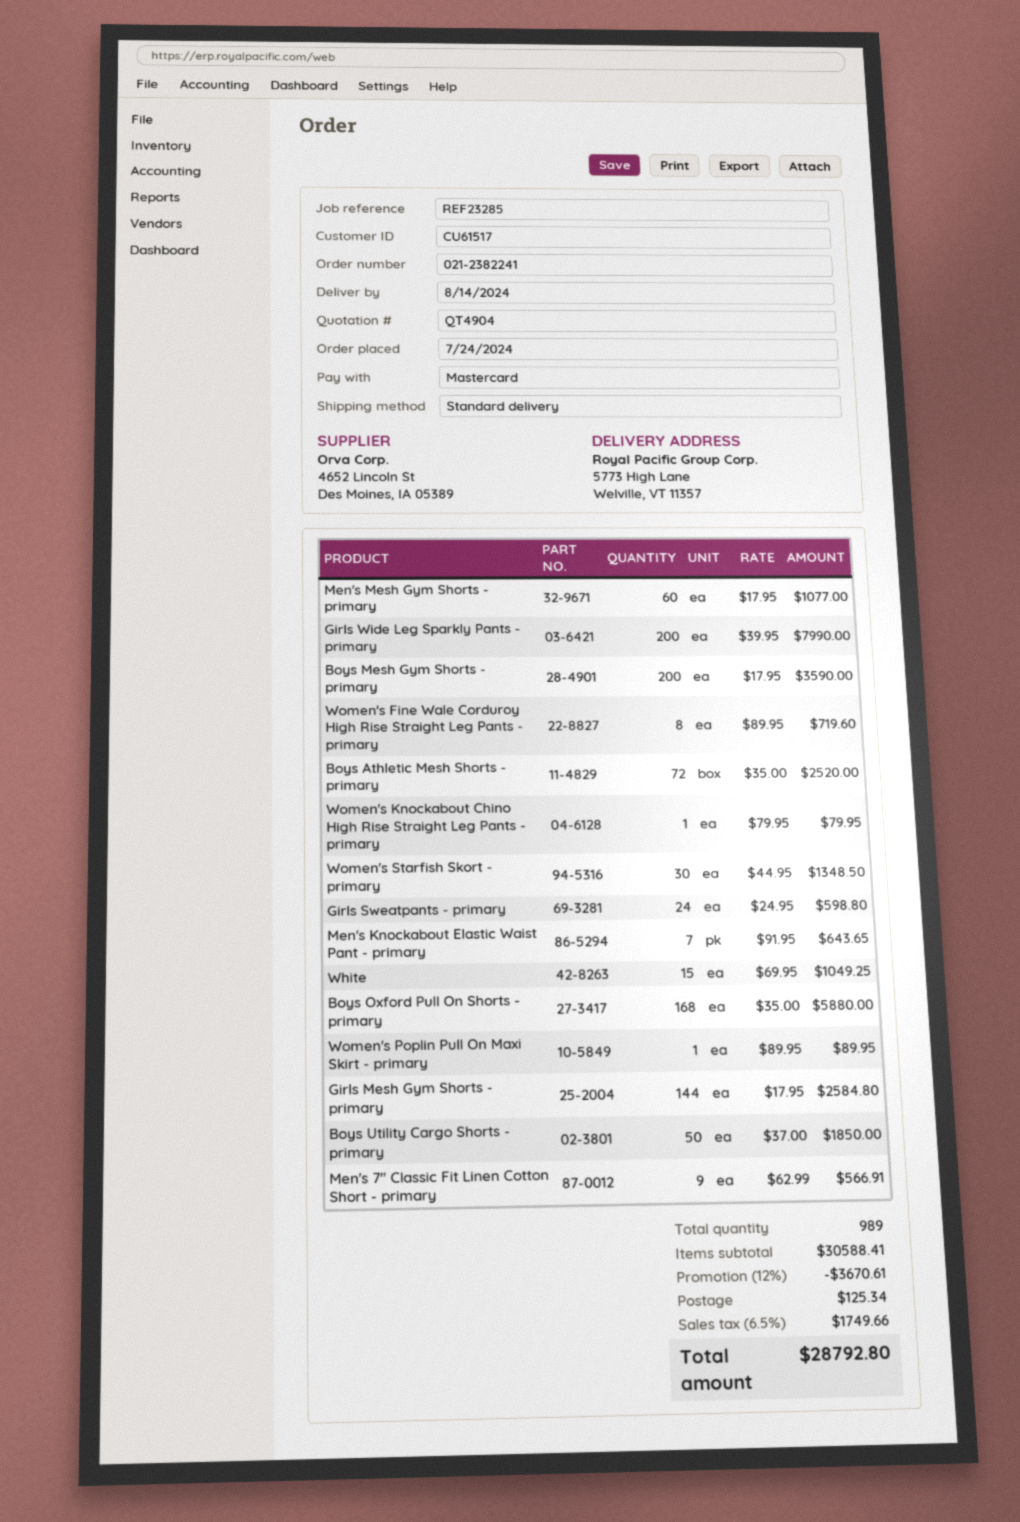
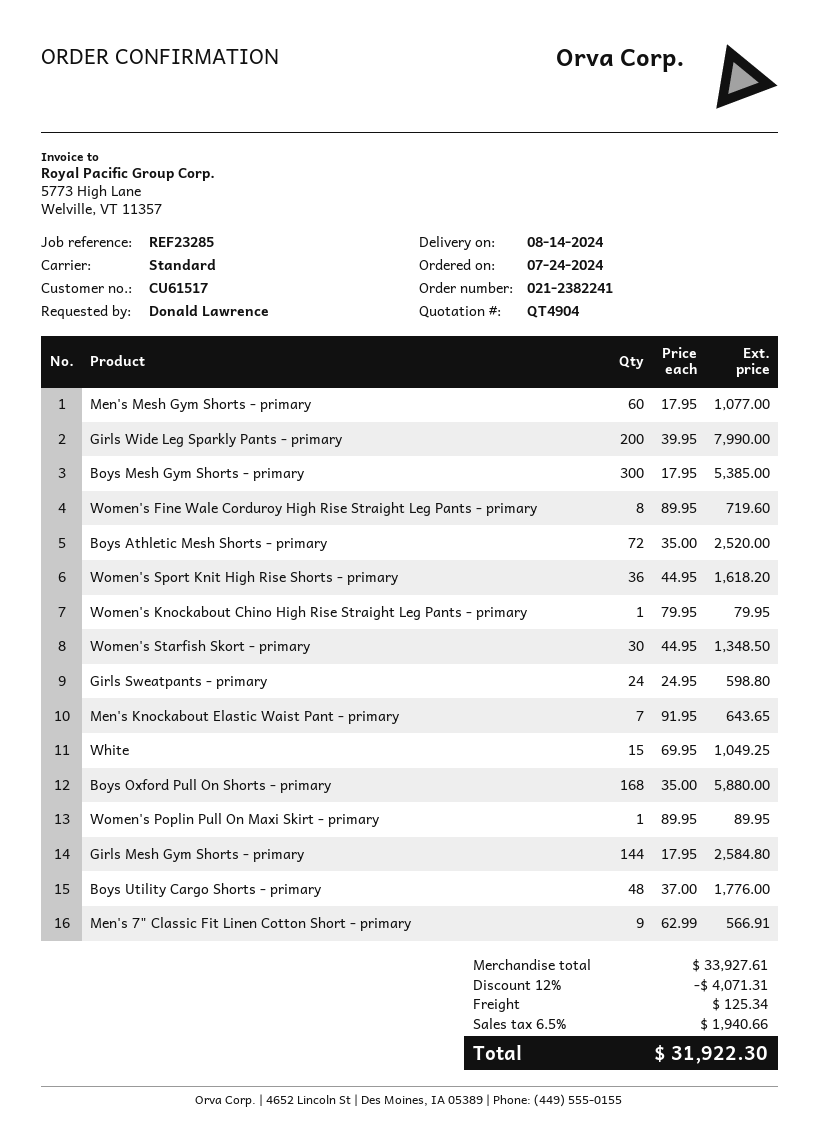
Boys Mesh Gym Shorts - primary: 200 x 17.95 = 3590.00 -> 300 x 17.95 = 5385.00
Boys Utility Cargo Shorts - primary: 50 x 37.00 = 1850.00 -> 48 x 37.00 = 1776.00
Women's Sport Knit High Rise Shorts - primary: none -> 36 x 44.95 = 1618.20
subtotal: 30588.41 -> 33927.61
discount: 12% = 3670.61 -> 12% = 4071.31
tax: 6.5% = 1749.66 -> 6.5% = 1940.66
total: 28792.80 -> 31922.30

